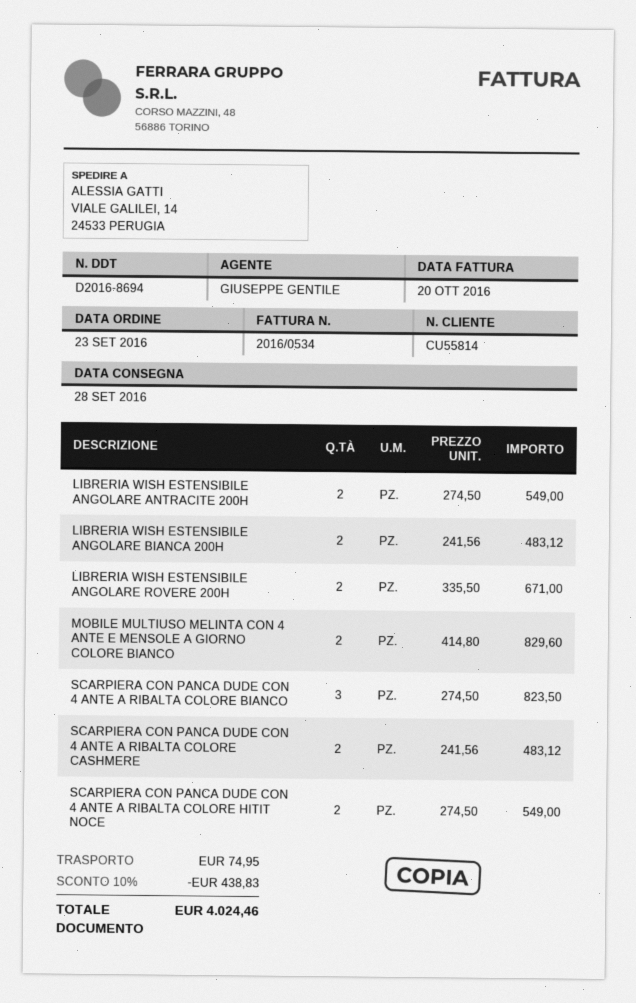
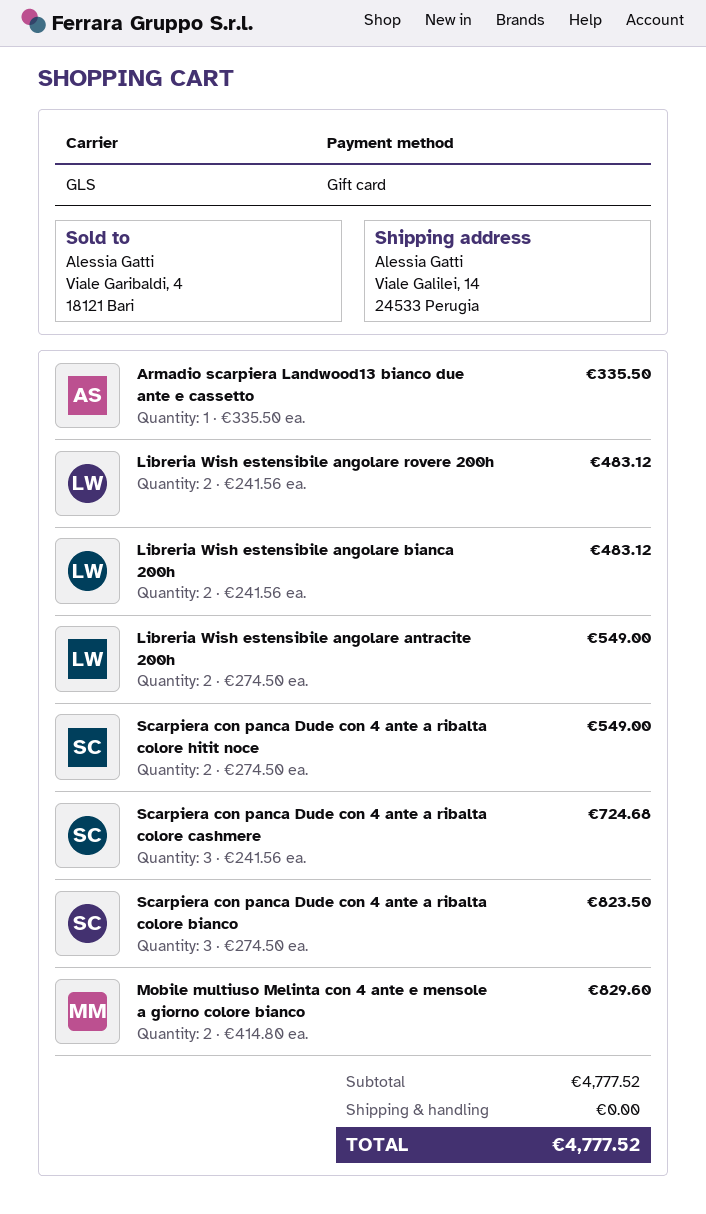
LIBRERIA WISH ESTENSIBILE ANGOLARE ROVERE 200H: 2 x 335.50 = 671.00 -> 2 x 241.56 = 483.12
SCARPIERA CON PANCA DUDE CON 4 ANTE A RIBALTA COLORE CASHMERE: 2 x 241.56 = 483.12 -> 3 x 241.56 = 724.68
Armadio scarpiera Landwood13 bianco due ante e cassetto: none -> 1 x 335.50 = 335.50
discount: 10% = 438.83 -> none
shipping: 74.95 -> 0.00
total: 4024.46 -> 4777.52

